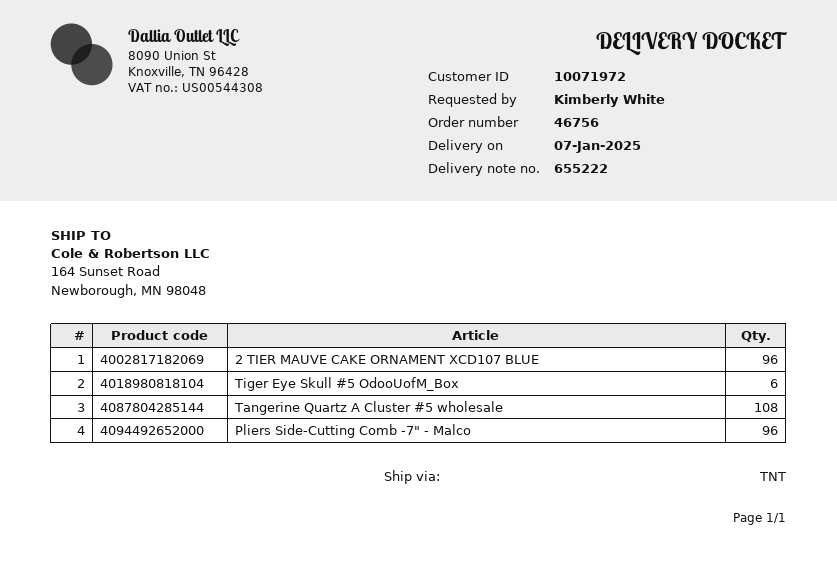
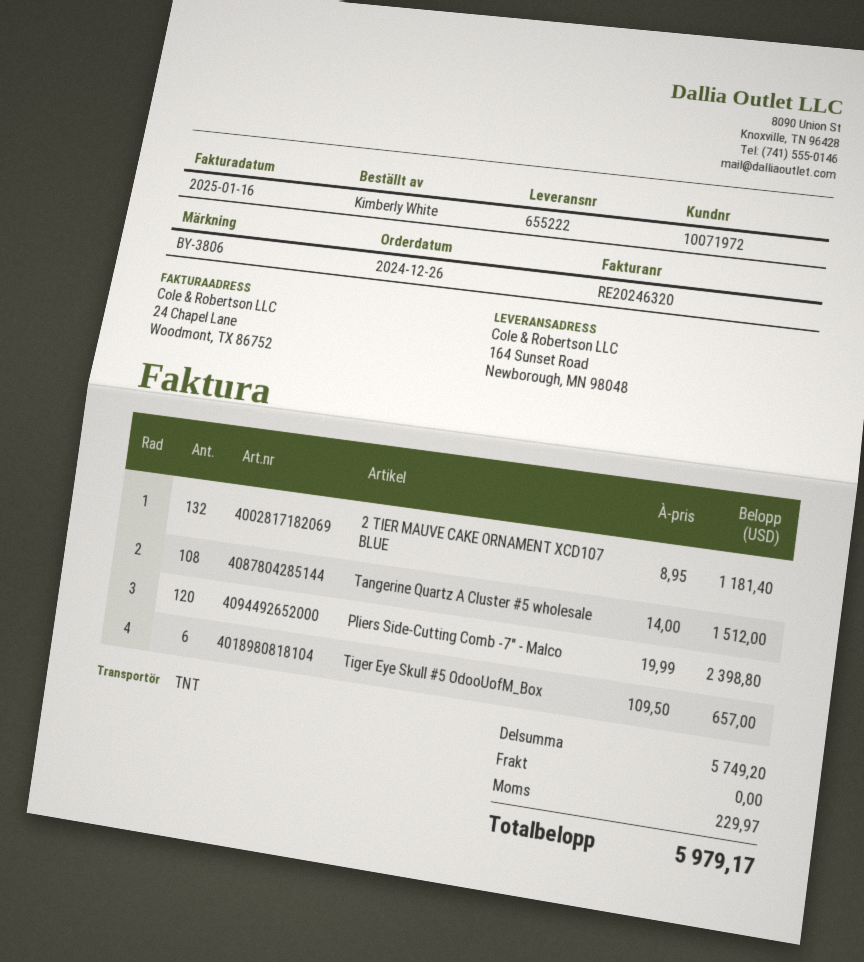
2 TIER MAUVE CAKE ORNAMENT XCD107 BLUE: 96 -> 132
Pliers Side-Cutting Comb -7" - Malco: 96 -> 120

